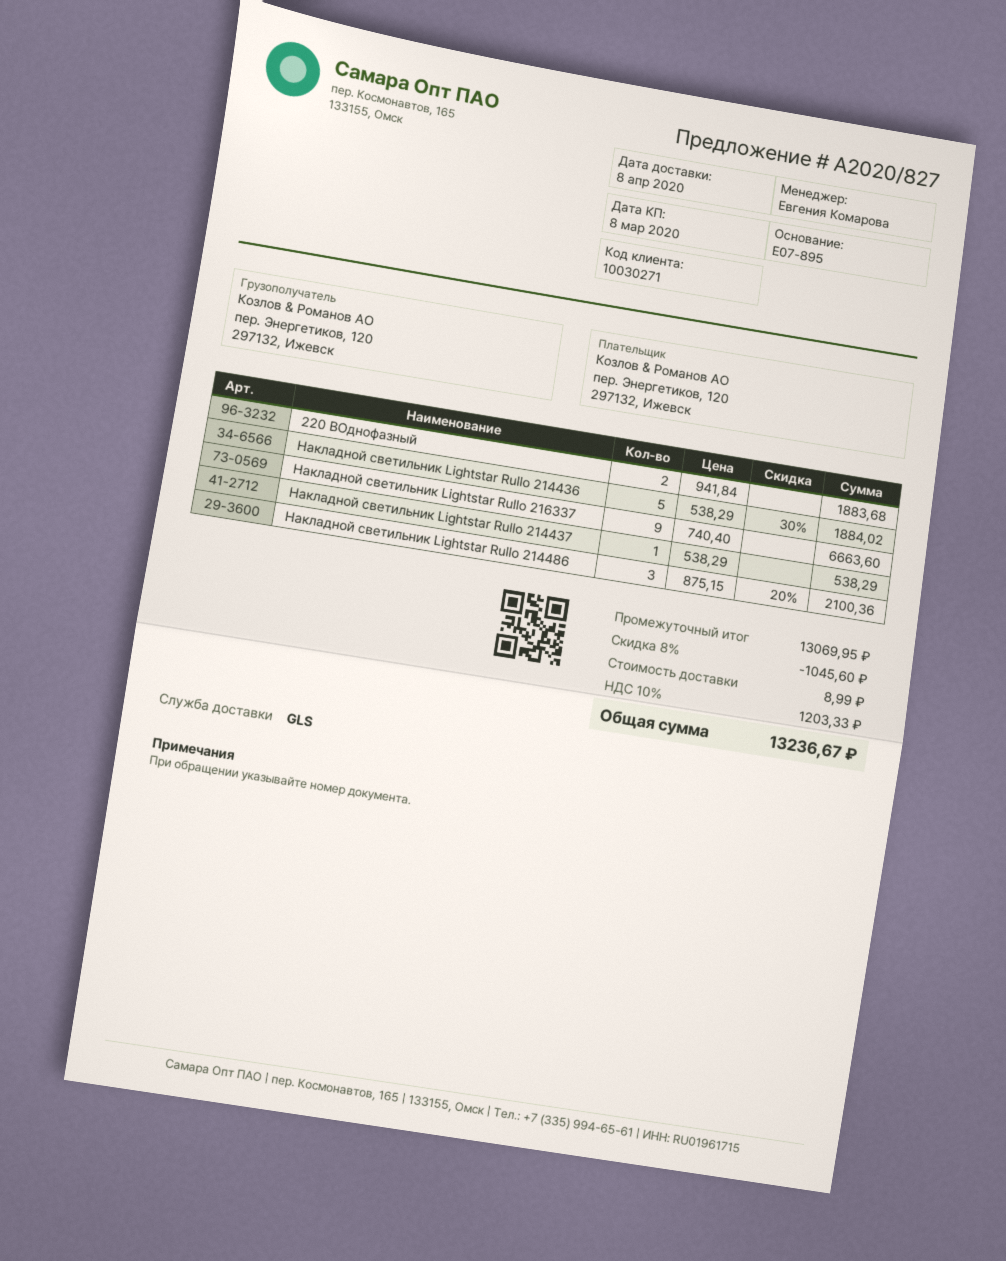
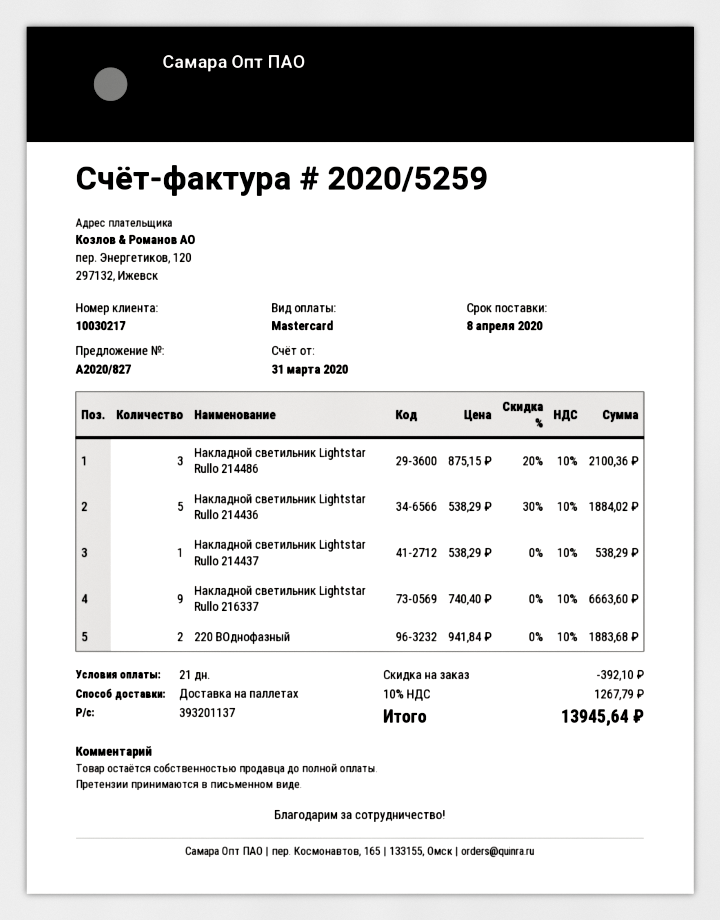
customer number: 10030271 -> 10030217
shipping method: GLS -> pallet freight
discount: 1045.60 -> 392.10
shipping: 8.99 -> none
tax: 10% = 1203.33 -> 10% = 1267.79
total: 13236.67 -> 13945.64

